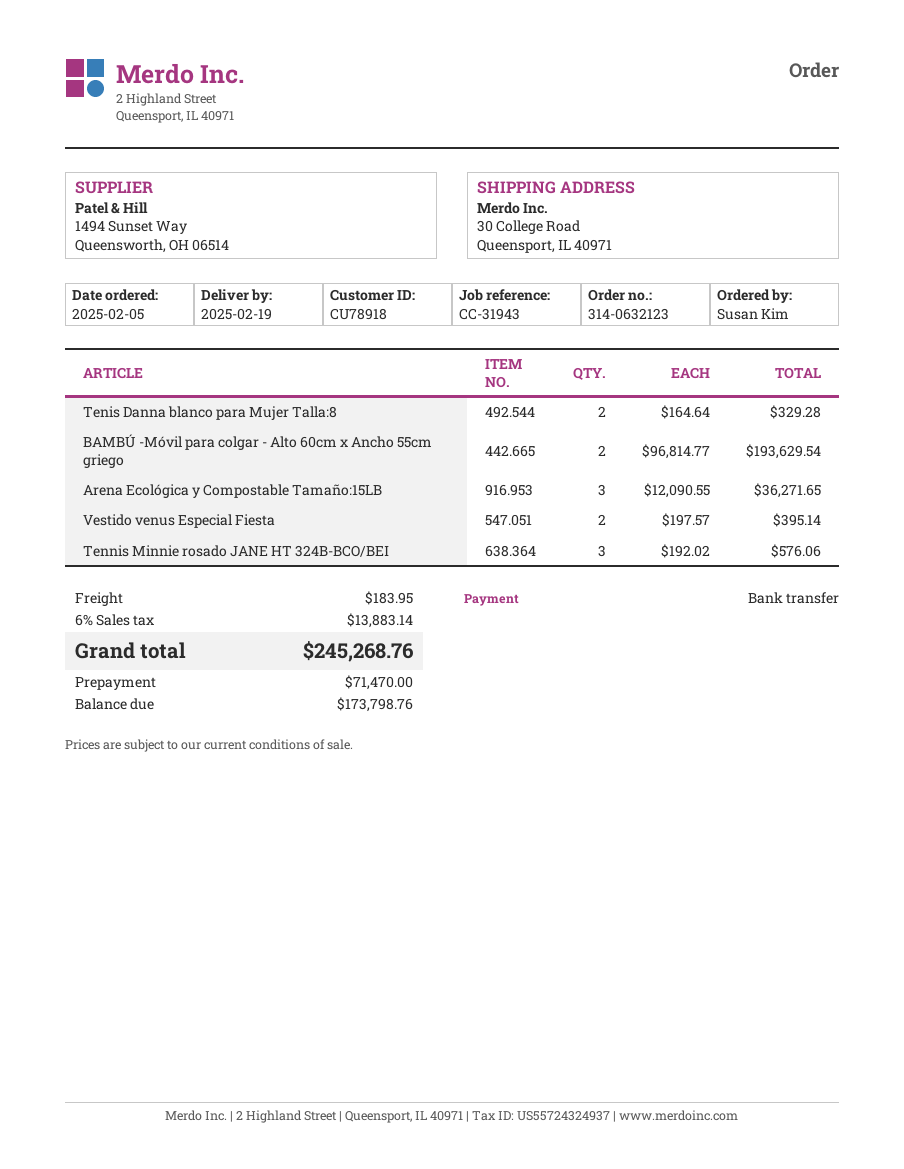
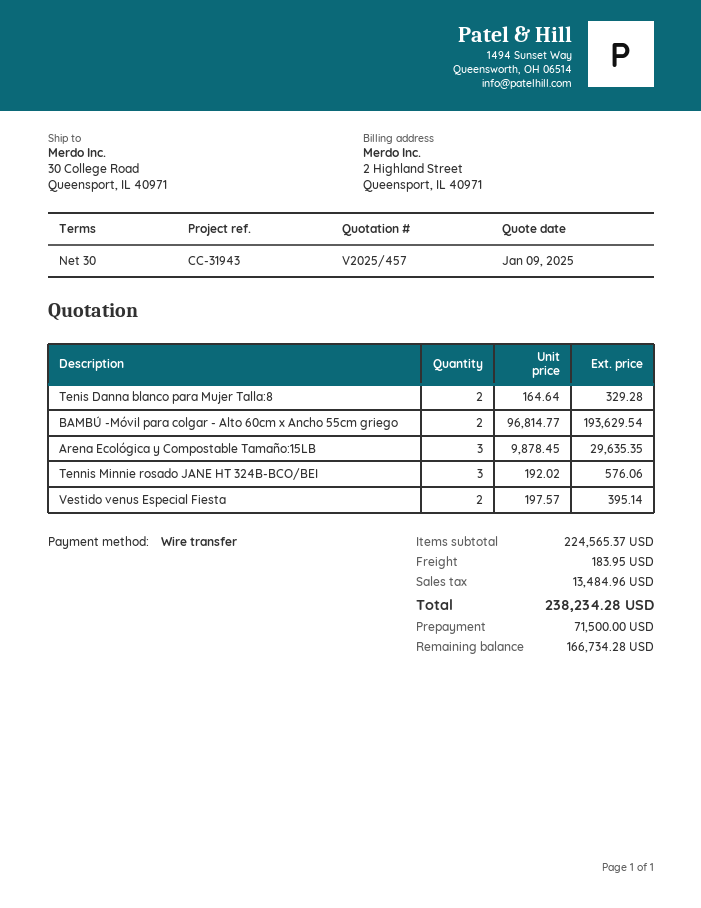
Arena Ecológica y Compostable Tamaño:15LB: 3 x 12090.55 = 36271.65 -> 3 x 9878.45 = 29635.35
tax: 13883.14 -> 13484.96
total: 245268.76 -> 238234.28
deposit: 71470.00 -> 71500.00
balance: 173798.76 -> 166734.28

